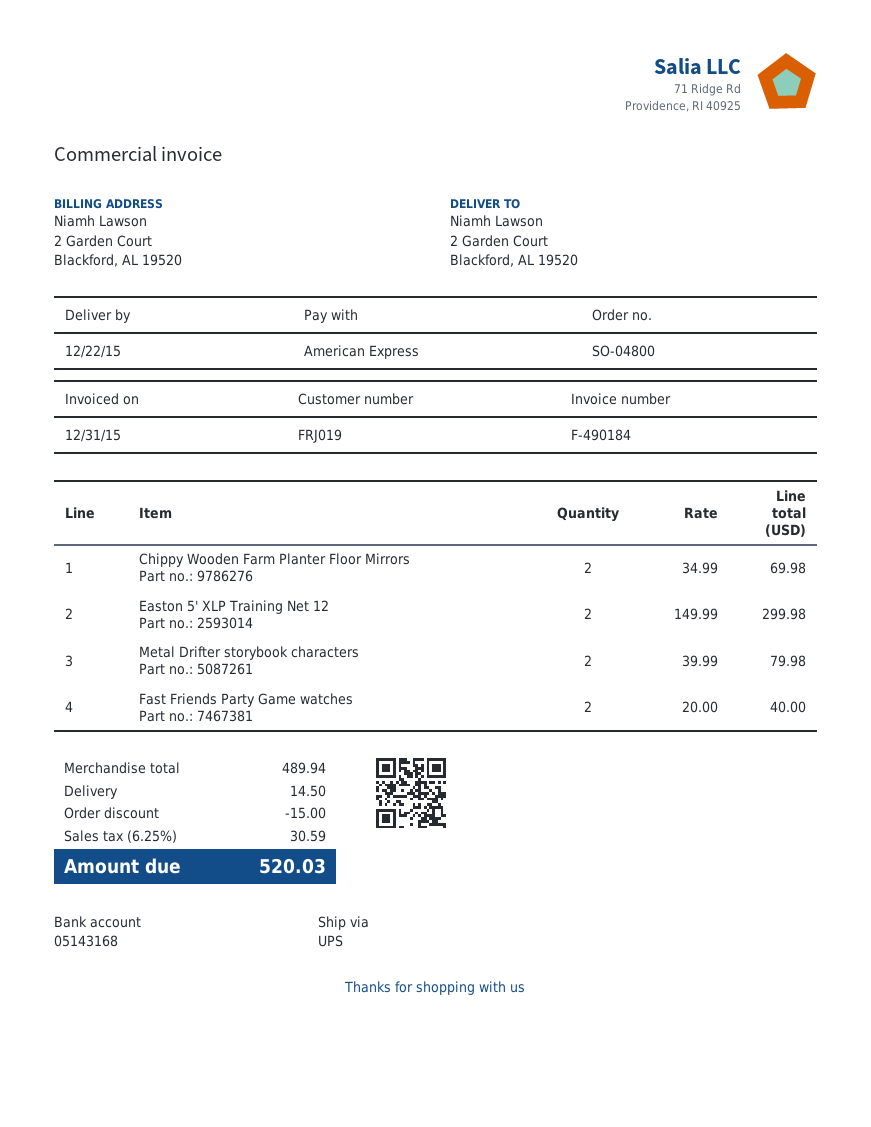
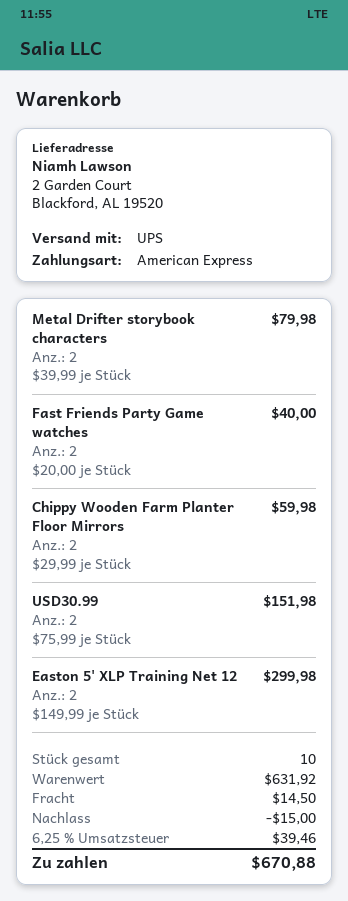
Chippy Wooden Farm Planter Floor Mirrors: 2 x 34.99 = 69.98 -> 2 x 29.99 = 59.98
USD30.99: none -> 2 x 75.99 = 151.98
subtotal: 489.94 -> 631.92
tax: 6.25% = 30.59 -> 6.25% = 39.46
total: 520.03 -> 670.88

